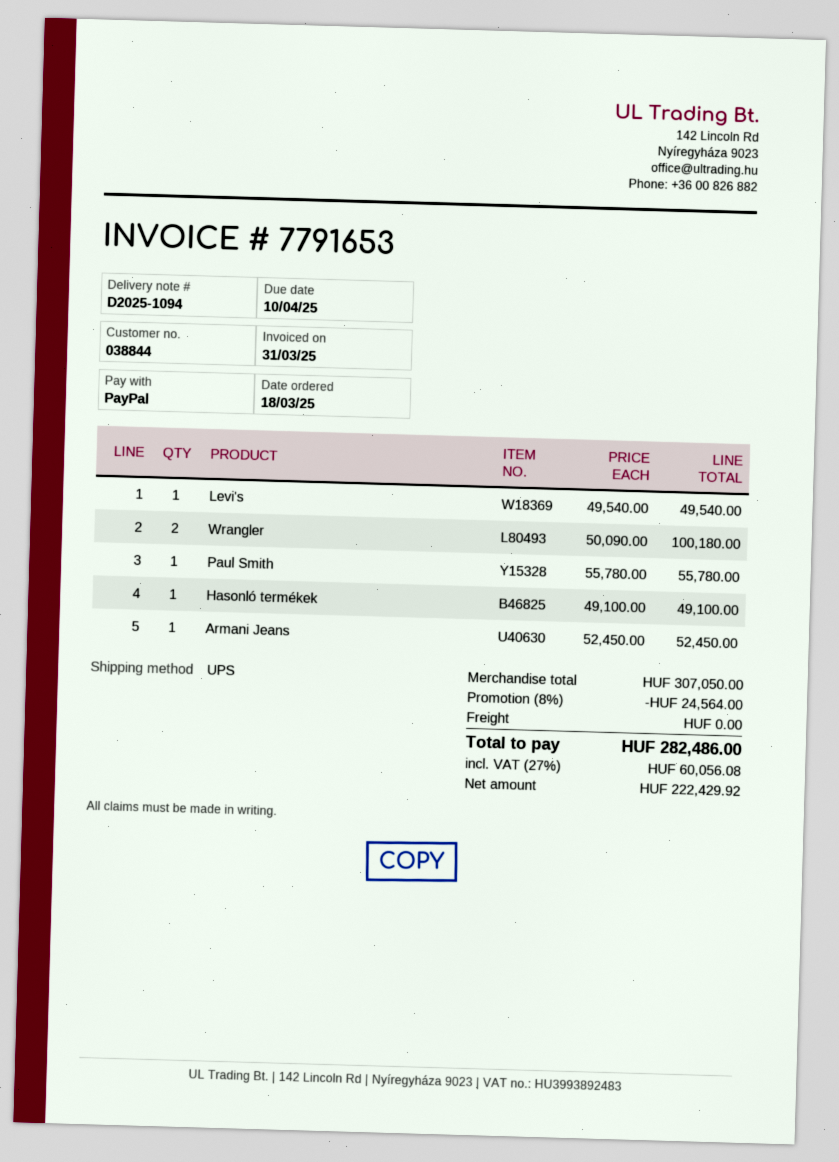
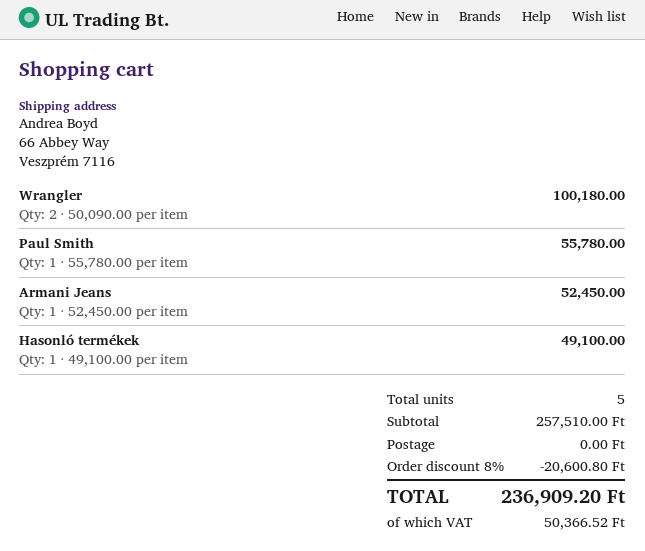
Levi's: 1 x 49540.00 = 49540.00 -> none
subtotal: 307050.00 -> 257510.00
discount: 8% = 24564.00 -> 8% = 20600.80
tax: 60056.08 -> 50366.52
total: 282486.00 -> 236909.20

